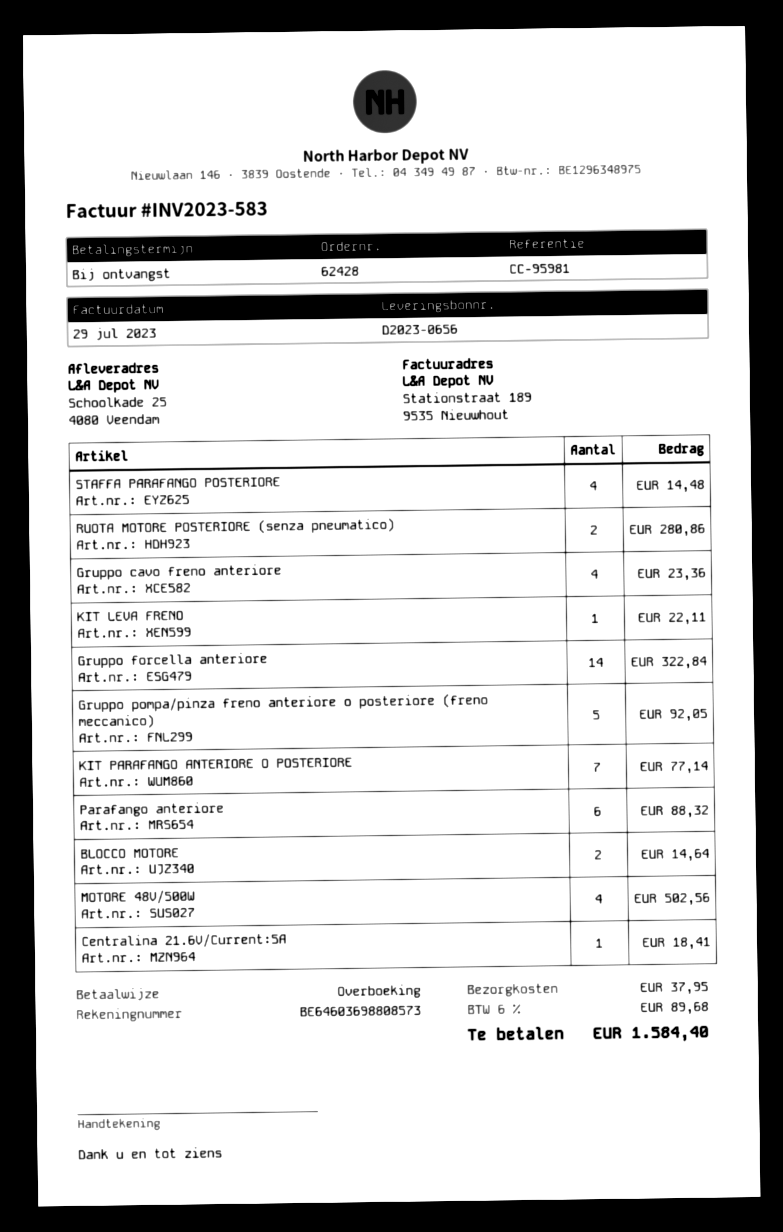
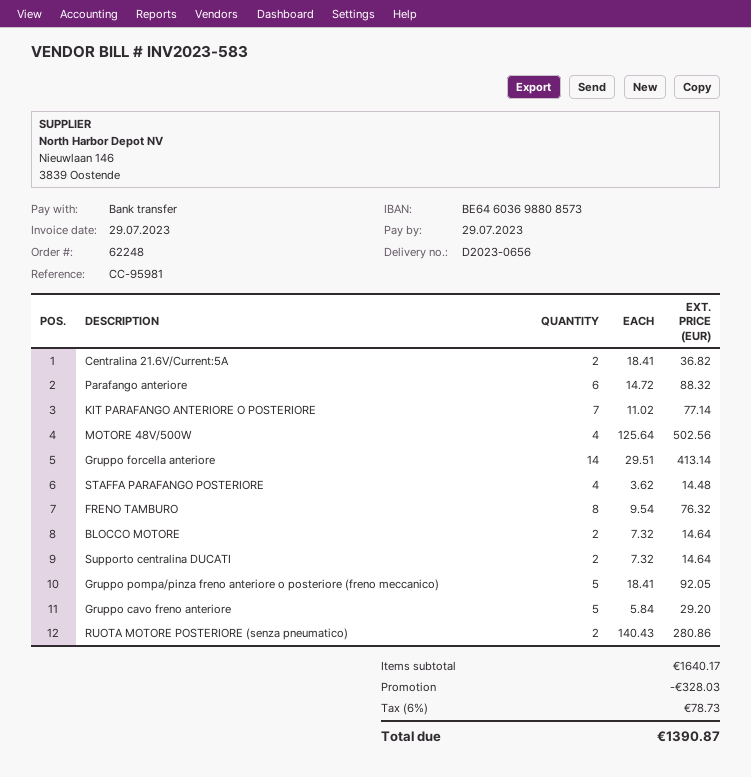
order number: 62428 -> 62248
Gruppo cavo freno anteriore: 4 for 23.36 -> 5 for 29.20
KIT LEVA FRENO: 1 for 22.11 -> none
Gruppo forcella anteriore: 14 for 322.84 -> 14 for 413.14
Centralina 21.6V/Current:5A: 1 for 18.41 -> 2 for 36.82
FRENO TAMBURO: none -> 8 for 76.32
Supporto centralina DUCATI: none -> 2 for 14.64
discount: none -> 328.03
shipping: 37.95 -> none
tax: 6% = 89.68 -> 6% = 78.73
total: 1584.40 -> 1390.87

